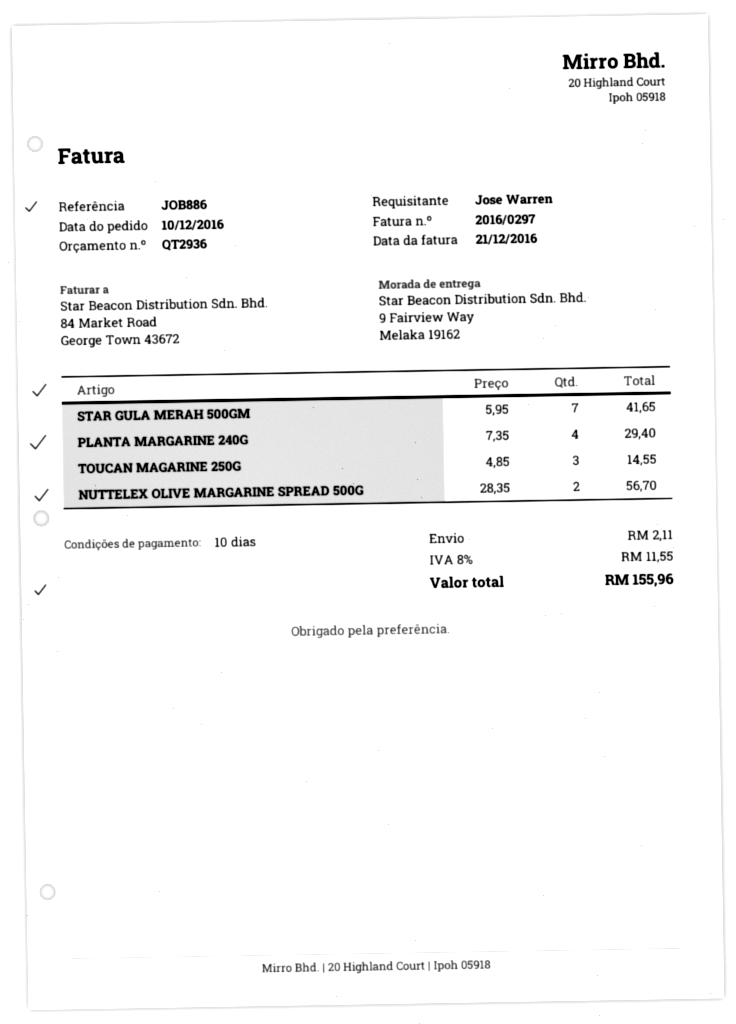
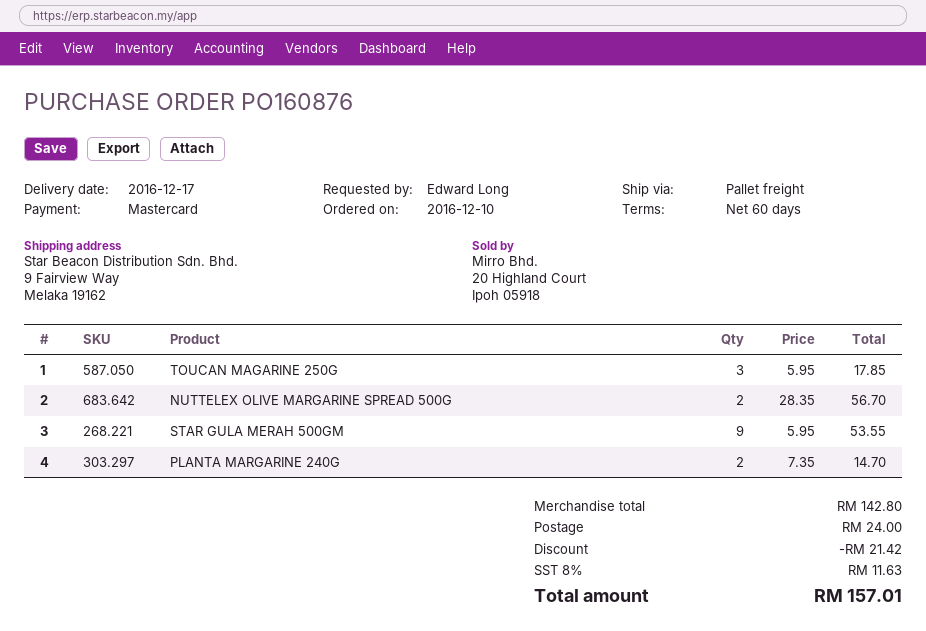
payment terms: 10 days -> 60 days
ordered by: Jose Warren -> Edward Long
STAR GULA MERAH 500GM: 7 x 5.95 = 41.65 -> 9 x 5.95 = 53.55
PLANTA MARGARINE 240G: 4 x 7.35 = 29.40 -> 2 x 7.35 = 14.70
TOUCAN MAGARINE 250G: 3 x 4.85 = 14.55 -> 3 x 5.95 = 17.85
discount: none -> 21.42
shipping: 2.11 -> 24.00
tax: 8% = 11.55 -> 8% = 11.63
total: 155.96 -> 157.01

